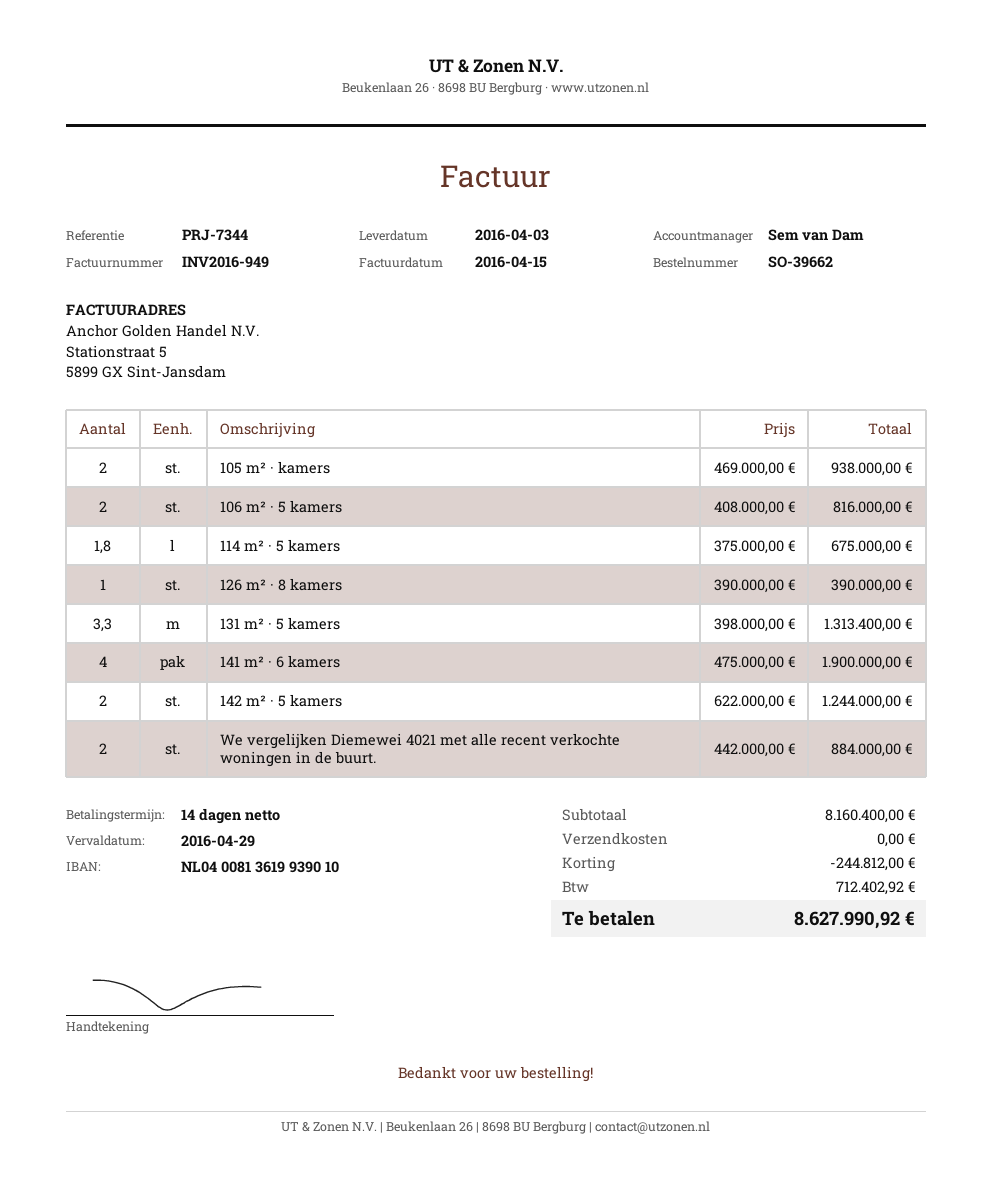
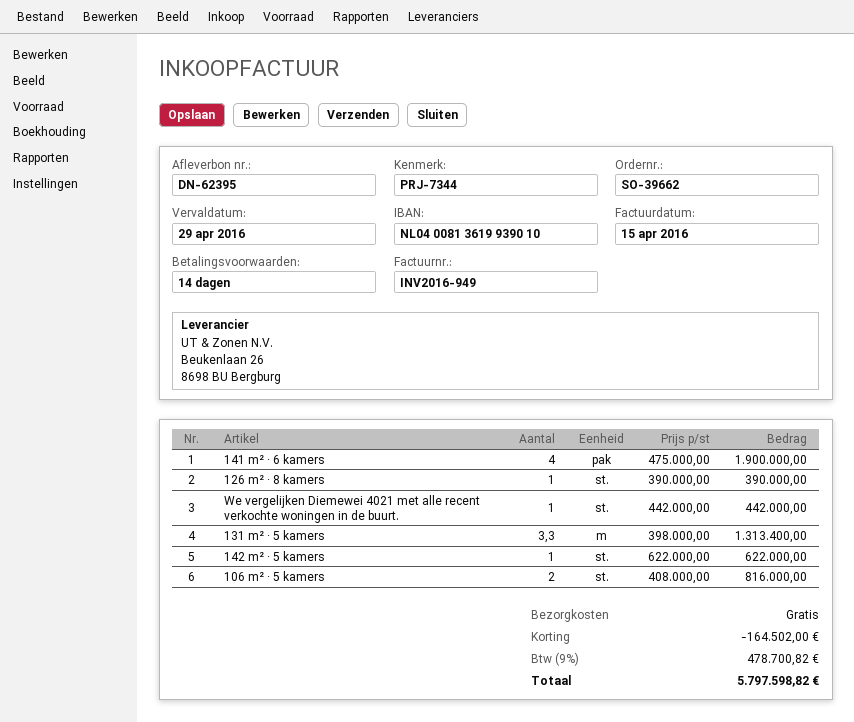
105 m² · kamers: 2 x 469000.00 = 938000.00 -> none
114 m² · 5 kamers: 1.8 x 375000.00 = 675000.00 -> none
142 m² · 5 kamers: 2 x 622000.00 = 1244000.00 -> 1 x 622000.00 = 622000.00
We vergelijken Diemewei 4021 met alle recent verkochte woningen in de buurt.: 2 x 442000.00 = 884000.00 -> 1 x 442000.00 = 442000.00
discount: 244812.00 -> 164502.00
tax: 712402.92 -> 478700.82
total: 8627990.92 -> 5797598.82

